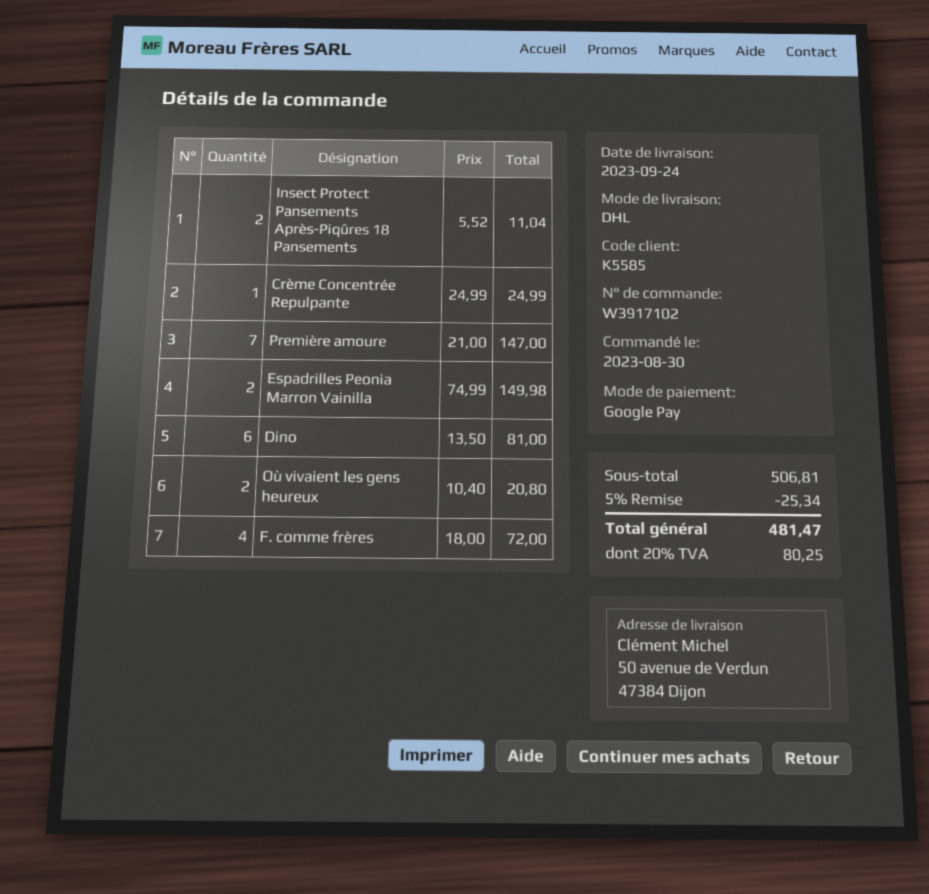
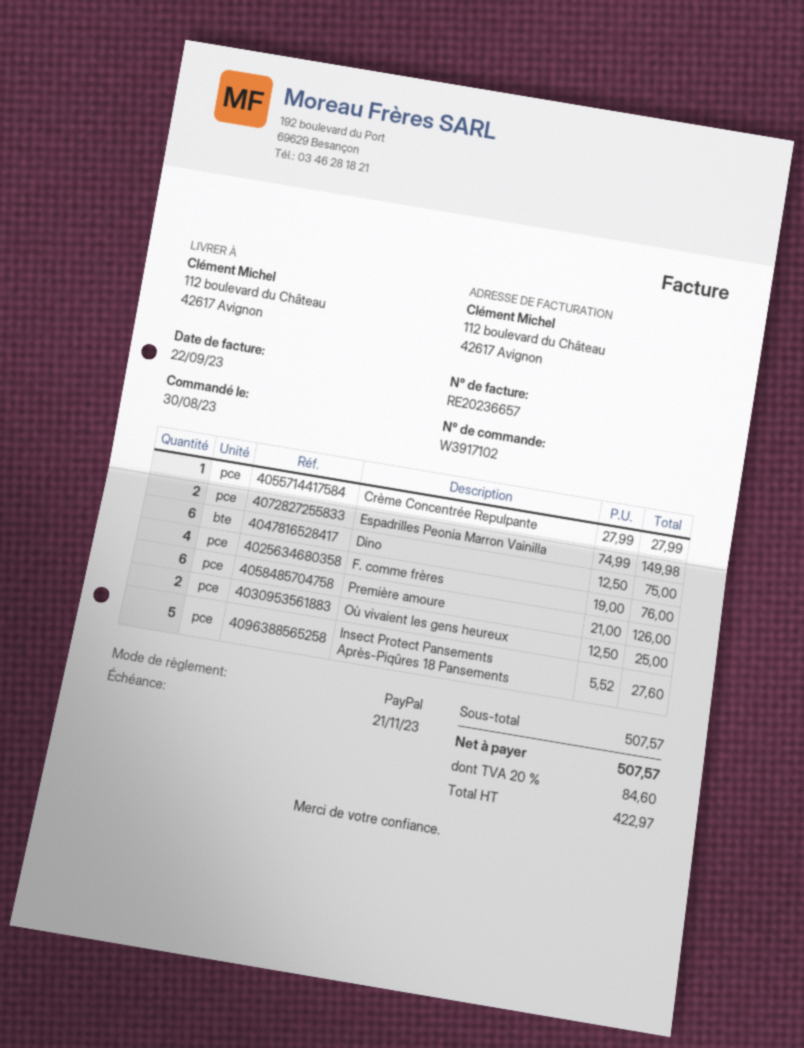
payment method: Google Pay -> PayPal
ship to: 50 avenue de Verdun, 47384 Dijon -> 112 boulevard du Château, 42617 Avignon
Insect Protect Pansements Après-Piqûres 18 Pansements: 2 x 5.52 = 11.04 -> 5 x 5.52 = 27.60
Crème Concentrée Repulpante: 1 x 24.99 = 24.99 -> 1 x 27.99 = 27.99
Première amoure: 7 x 21.00 = 147.00 -> 6 x 21.00 = 126.00
Dino: 6 x 13.50 = 81.00 -> 6 x 12.50 = 75.00
Où vivaient les gens heureux: 2 x 10.40 = 20.80 -> 2 x 12.50 = 25.00
F. comme frères: 4 x 18.00 = 72.00 -> 4 x 19.00 = 76.00
subtotal: 506.81 -> 507.57
discount: 5% = 25.34 -> none
tax: 20% = 80.25 -> 20% = 84.60
total: 481.47 -> 507.57

